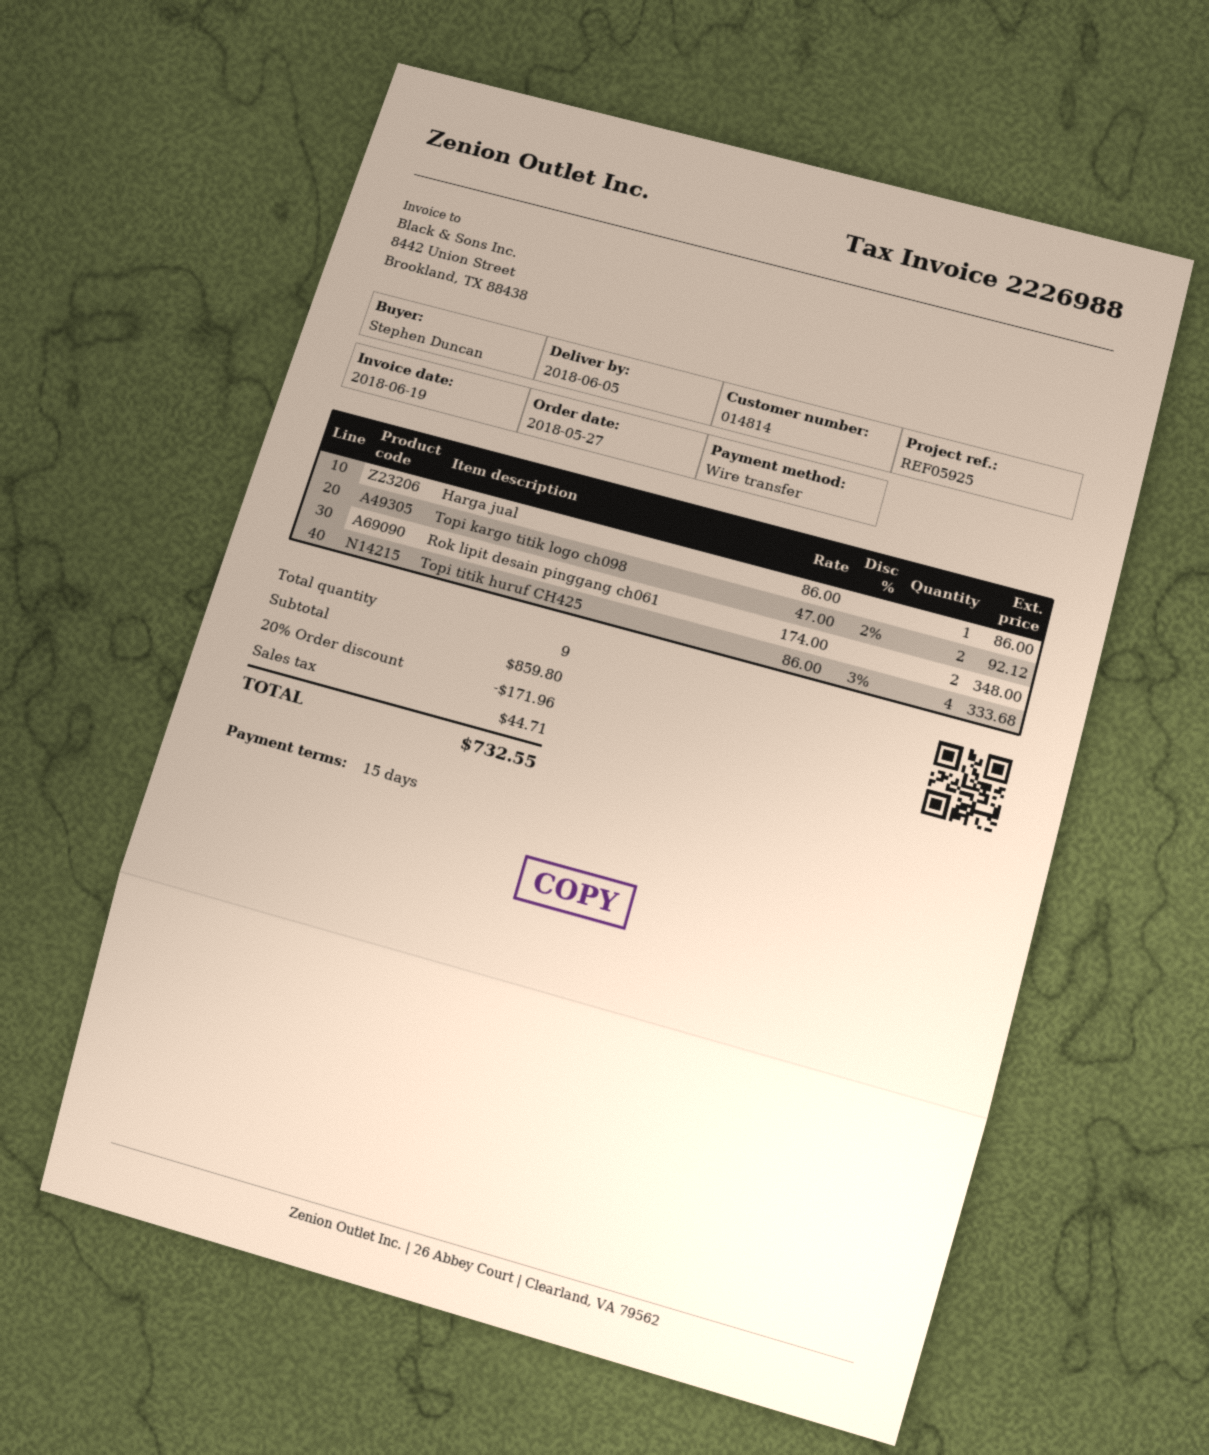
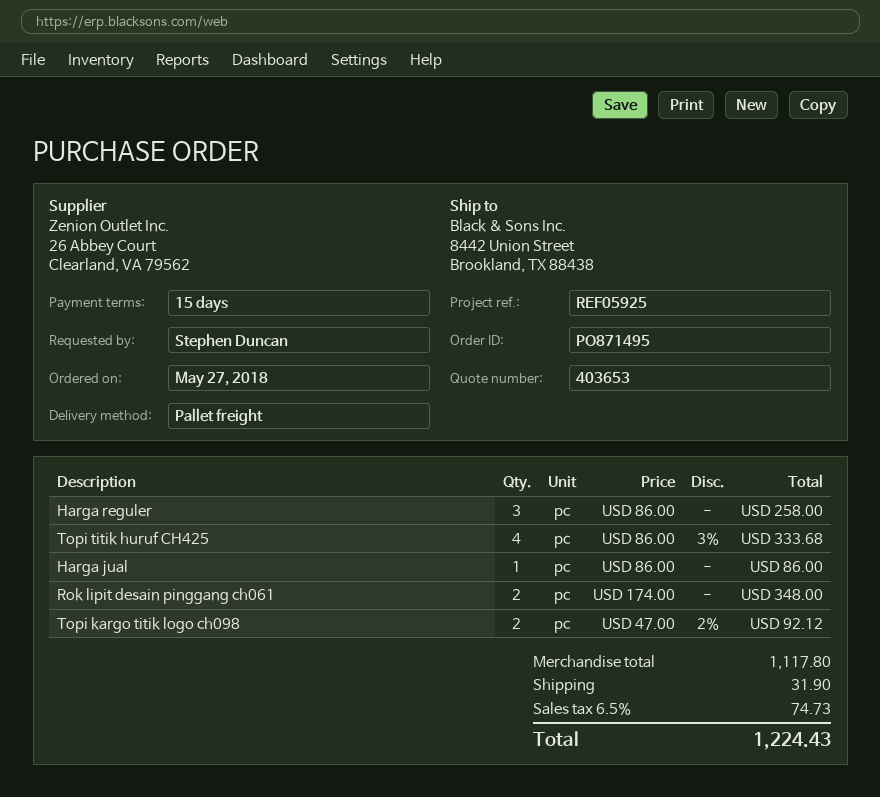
Harga reguler: none -> 3 x 86.00 = 258.00
subtotal: 859.80 -> 1117.80
discount: 20% = 171.96 -> none
shipping: none -> 31.90
tax: 44.71 -> 74.73
total: 732.55 -> 1224.43

